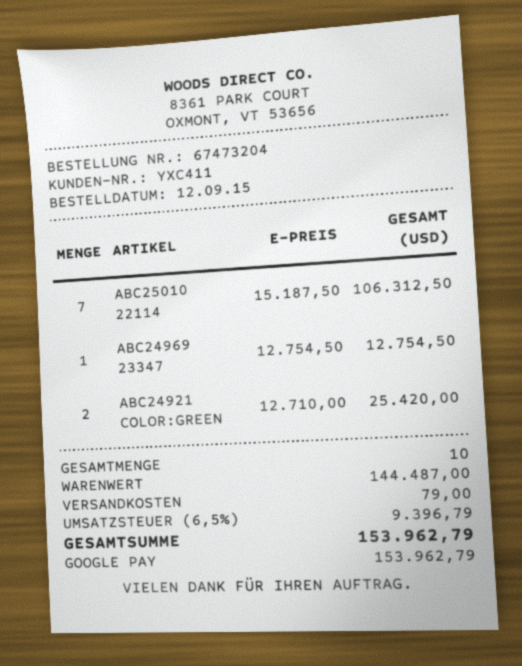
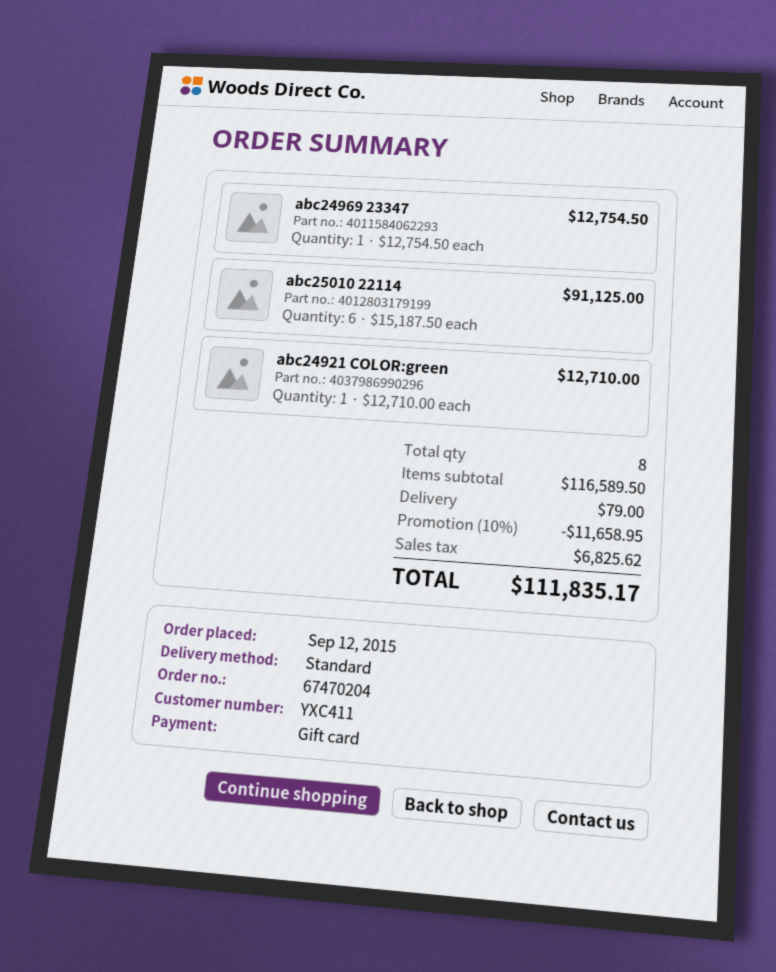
order number: 67473204 -> 67470204
payment method: Google Pay -> gift card
ABC25010 22114: 7 x 15187.50 = 106312.50 -> 6 x 15187.50 = 91125.00
ABC24921 COLOR:GREEN: 2 x 12710.00 = 25420.00 -> 1 x 12710.00 = 12710.00
total quantity: 10 -> 8
subtotal: 144487.00 -> 116589.50
discount: none -> 10% = 11658.95
tax: 9396.79 -> 6825.62
total: 153962.79 -> 111835.17

